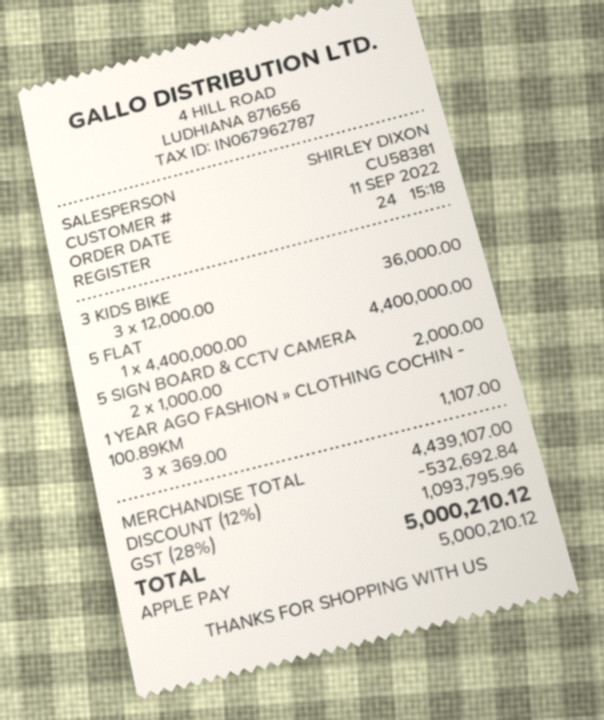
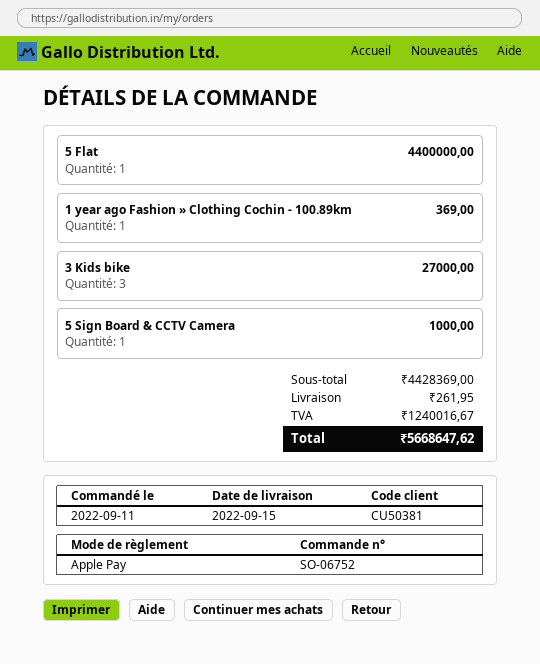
customer number: CU58381 -> CU50381
3 KIDS BIKE: 3 for 36000.00 -> 3 for 27000.00
5 SIGN BOARD & CCTV CAMERA: 2 for 2000.00 -> 1 for 1000.00
1 YEAR AGO FASHION » CLOTHING COCHIN - 100.89KM: 3 for 1107.00 -> 1 for 369.00
subtotal: 4439107.00 -> 4428369.00
discount: 12% = 532692.84 -> none
shipping: none -> 261.95
tax: 1093795.96 -> 1240016.67
total: 5000210.12 -> 5668647.62

